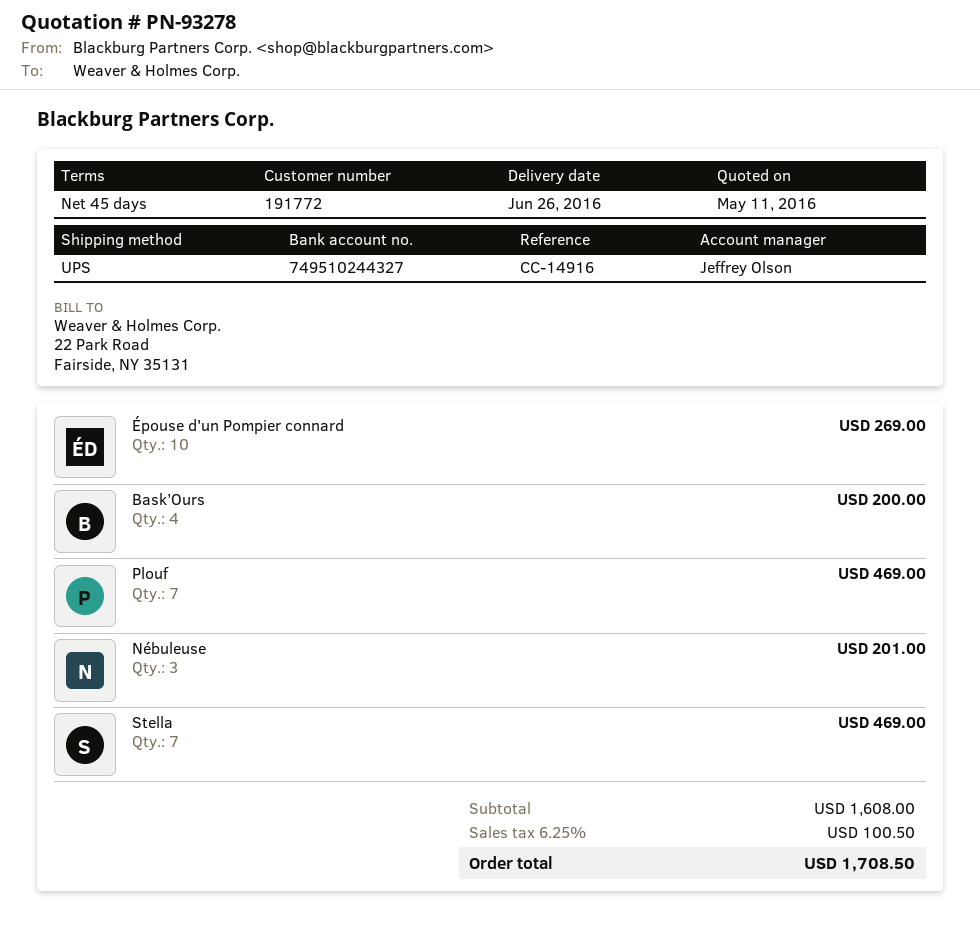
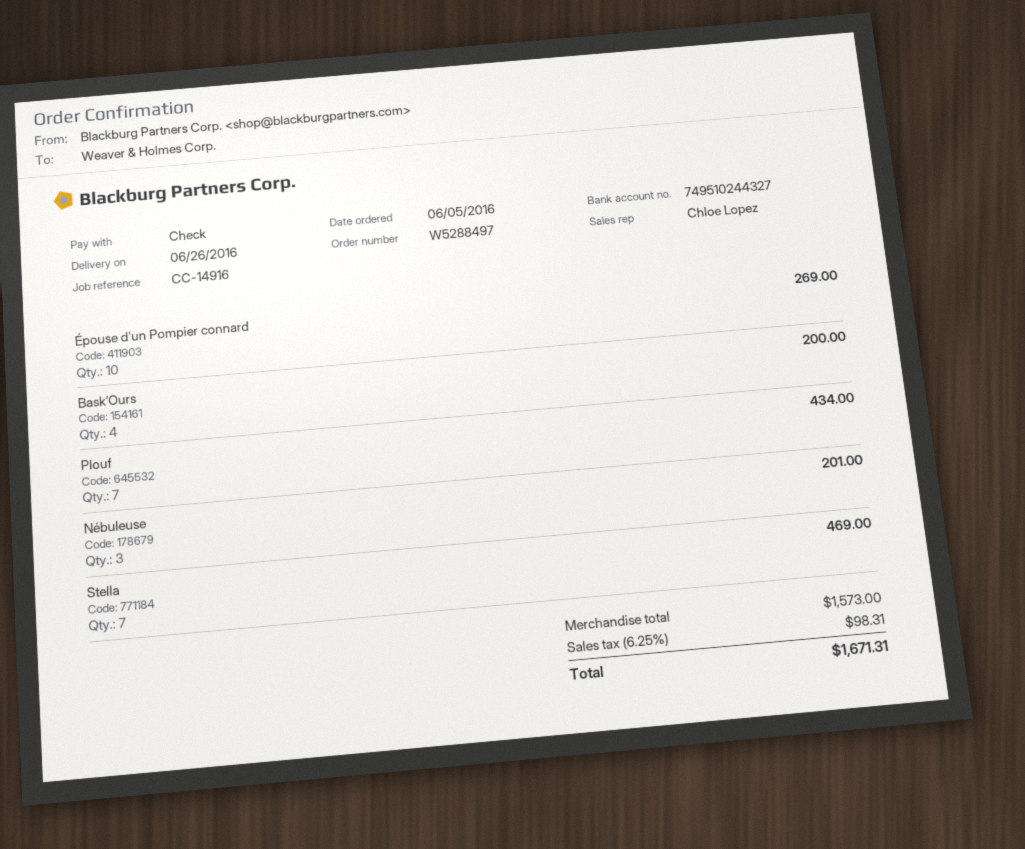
sales rep: Jeffrey Olson -> Chloe Lopez
Plouf: 7 for 469.00 -> 7 for 434.00
subtotal: 1608.00 -> 1573.00
tax: 6.25% = 100.50 -> 6.25% = 98.31
total: 1708.50 -> 1671.31

